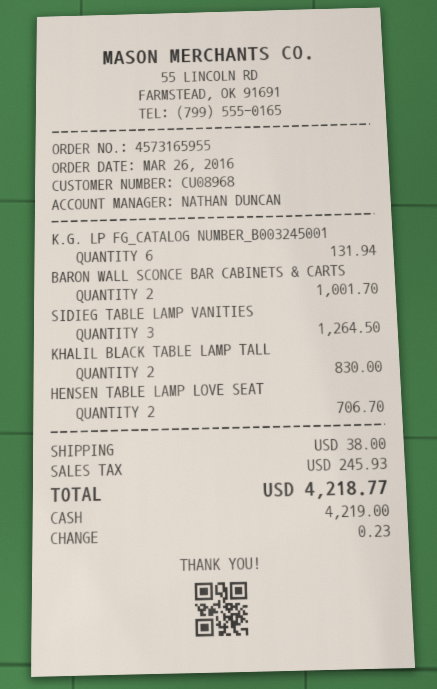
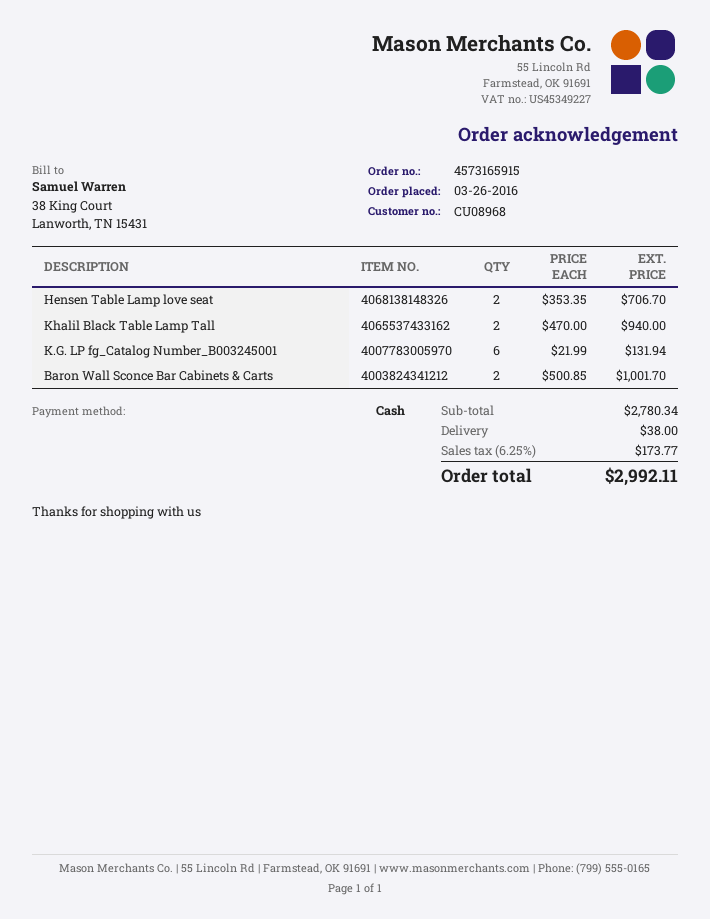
order number: 4573165955 -> 4573165915
SIDIEG TABLE LAMP VANITIES: 3 for 1264.50 -> none
KHALIL BLACK TABLE LAMP TALL: 2 for 830.00 -> 2 for 940.00
tax: 245.93 -> 173.77
total: 4218.77 -> 2992.11

